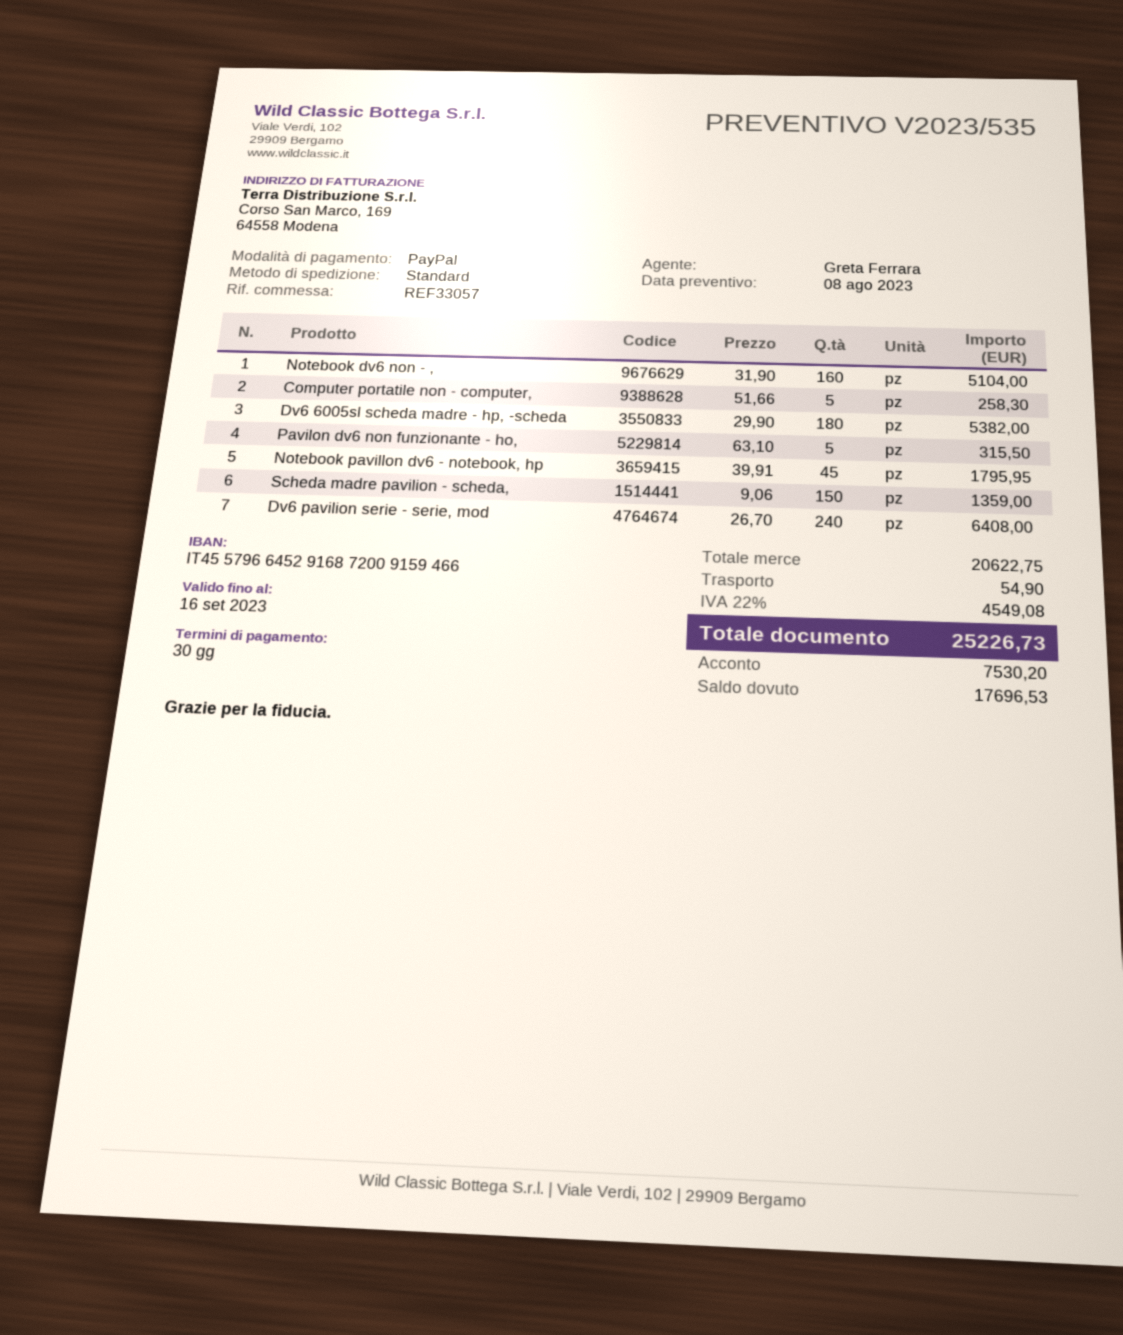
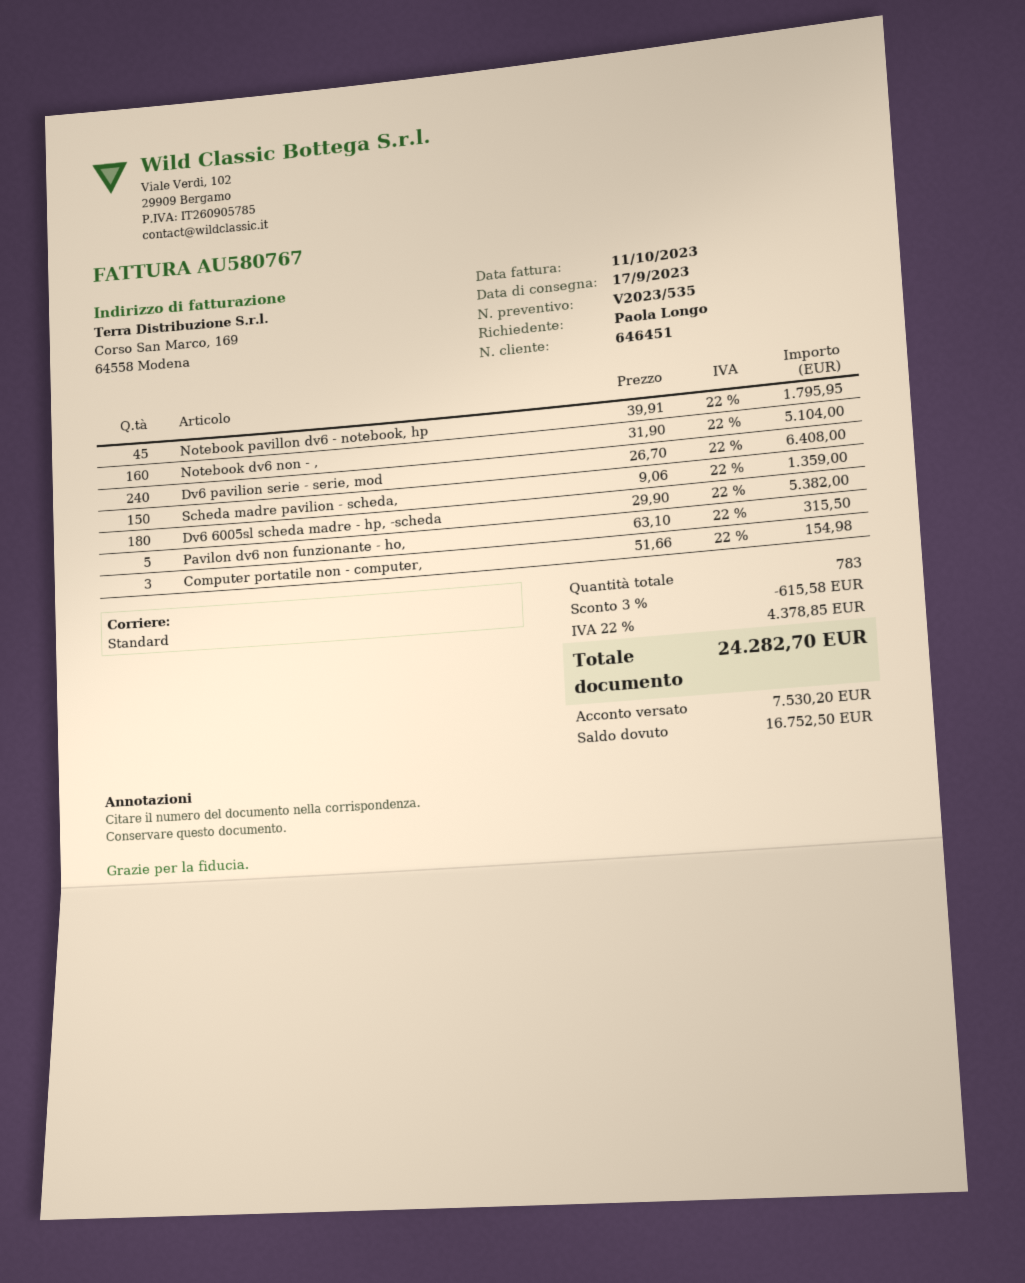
Computer portatile non - computer,: 5 x 51.66 = 258.30 -> 3 x 51.66 = 154.98
discount: none -> 3% = 615.58
shipping: 54.90 -> none
tax: 22% = 4549.08 -> 22% = 4378.85
total: 25226.73 -> 24282.70
balance: 17696.53 -> 16752.50

